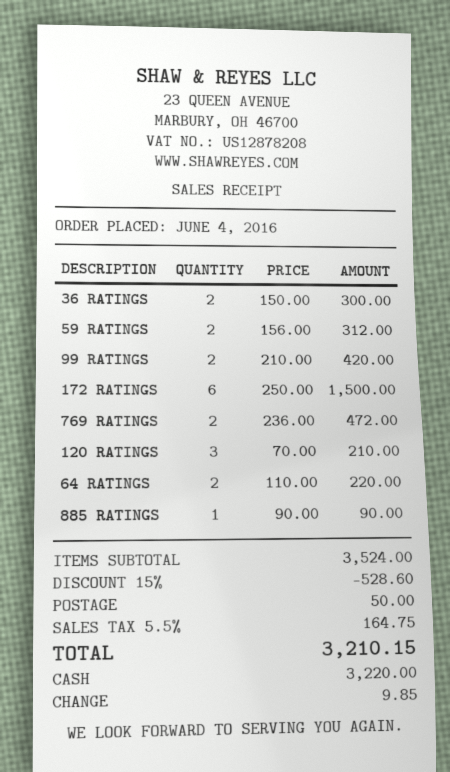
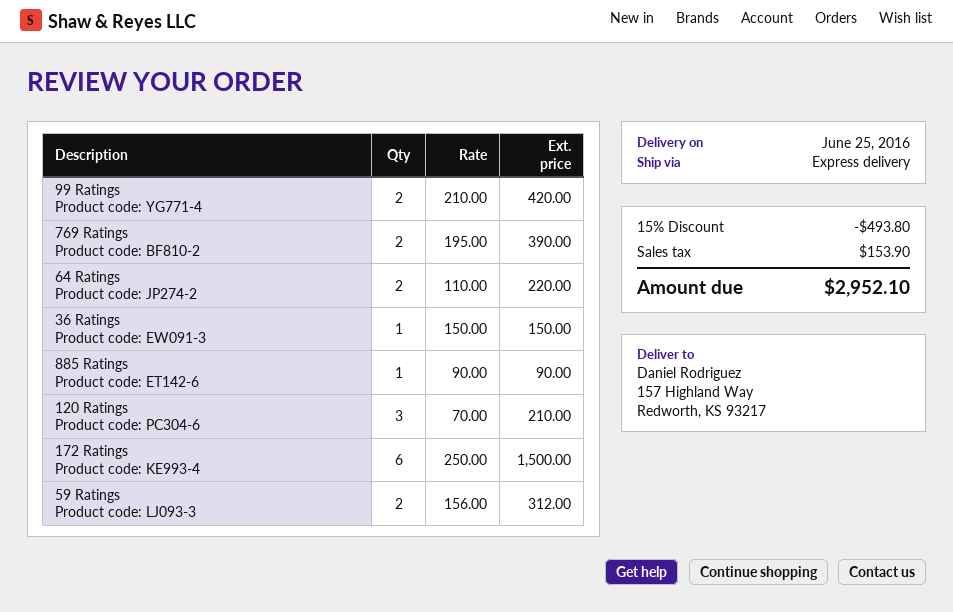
36 RATINGS: 2 x 150.00 = 300.00 -> 1 x 150.00 = 150.00
769 RATINGS: 2 x 236.00 = 472.00 -> 2 x 195.00 = 390.00
discount: 15% = 528.60 -> 15% = 493.80
shipping: 50.00 -> none
tax: 164.75 -> 153.90
total: 3210.15 -> 2952.10

